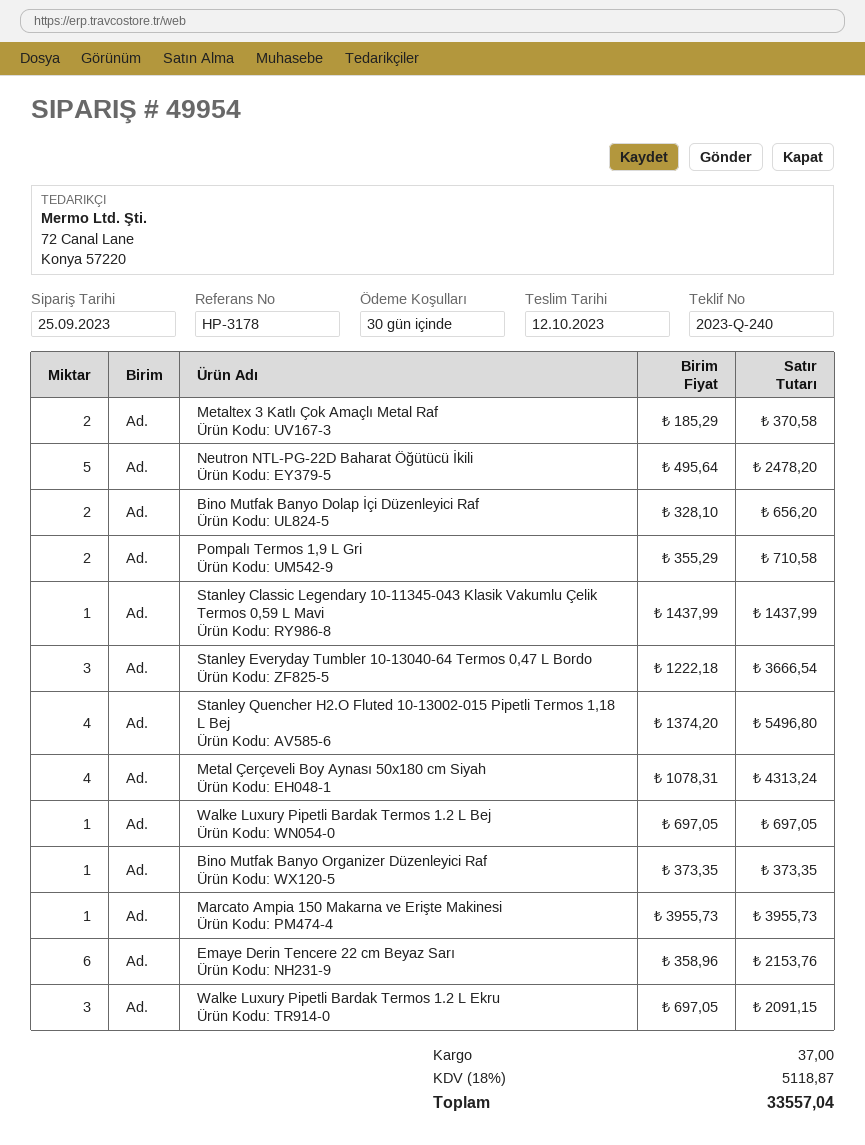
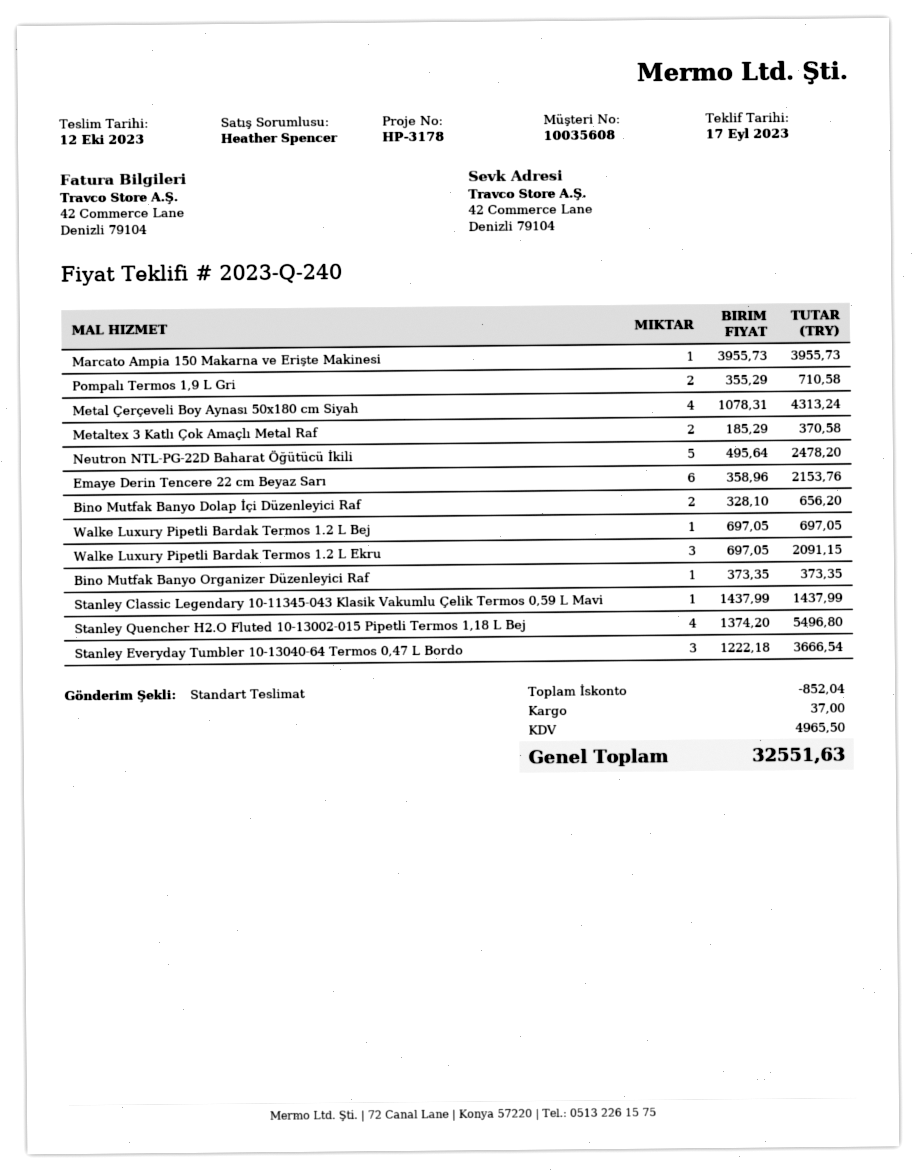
discount: none -> 852.04
tax: 5118.87 -> 4965.50
total: 33557.04 -> 32551.63

